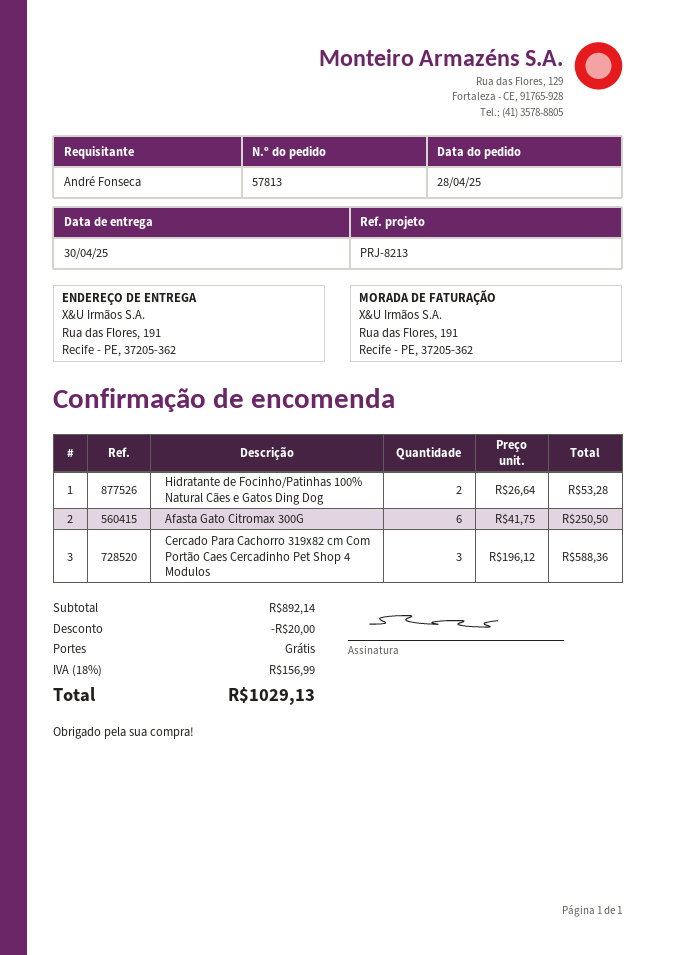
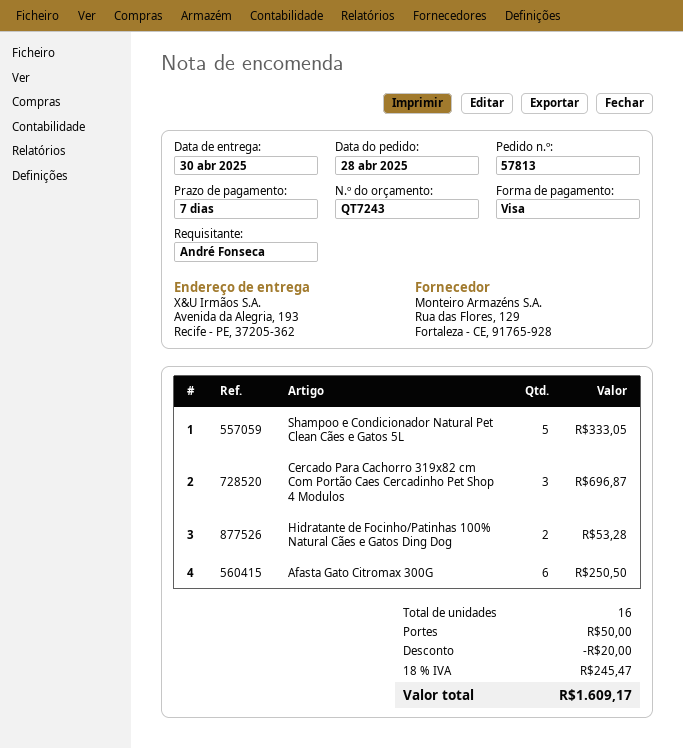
ship to: Rua das Flores, 191, Recife - PE, 37205-362 -> Avenida da Alegria, 193, Recife - PE, 37205-362
Cercado Para Cachorro 319x82 cm Com Portão Caes Cercadinho Pet Shop 4 Modulos: 3 for 588.36 -> 3 for 696.87
Shampoo e Condicionador Natural Pet Clean Cães e Gatos 5L: none -> 5 for 333.05
shipping: 0.00 -> 50.00
tax: 18% = 156.99 -> 18% = 245.47
total: 1029.13 -> 1609.17

